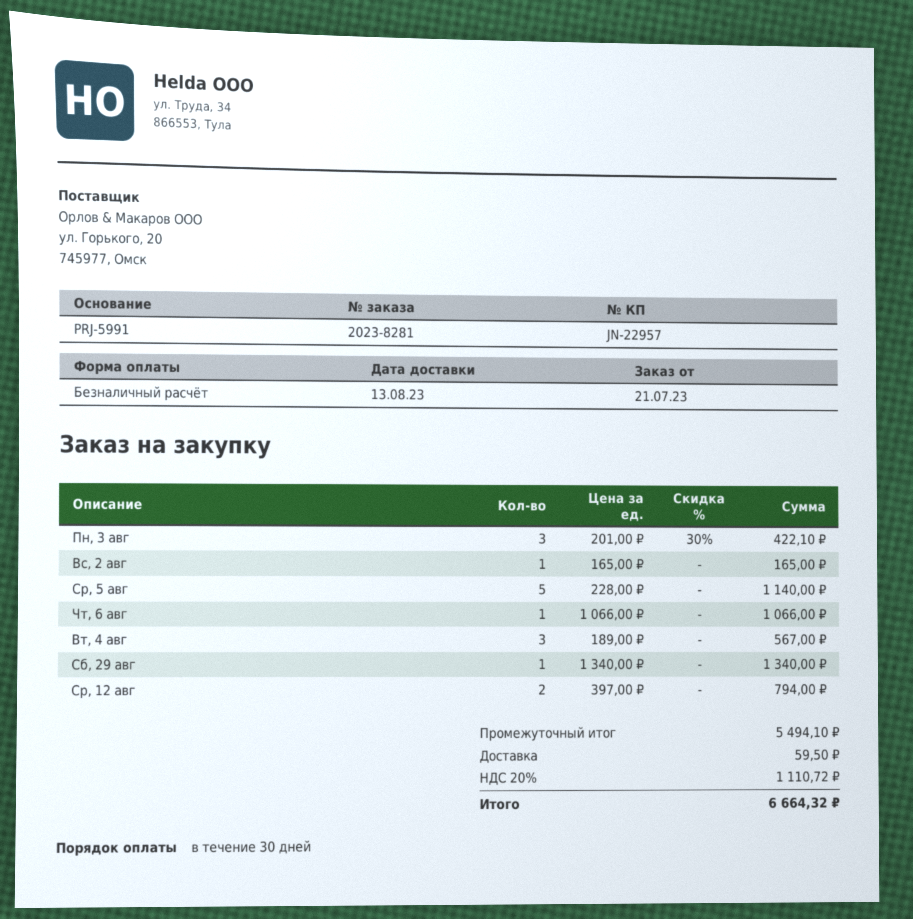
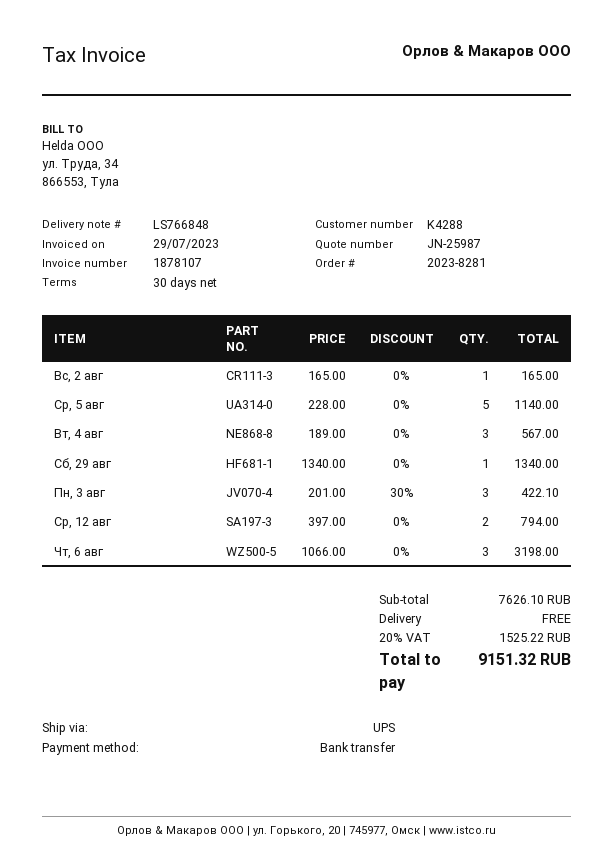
quote number: JN-22957 -> JN-25987
Чт, 6 авг: 1 x 1066.00 = 1066.00 -> 3 x 1066.00 = 3198.00
subtotal: 5494.10 -> 7626.10
shipping: 59.50 -> 0.00
tax: 20% = 1110.72 -> 20% = 1525.22
total: 6664.32 -> 9151.32

